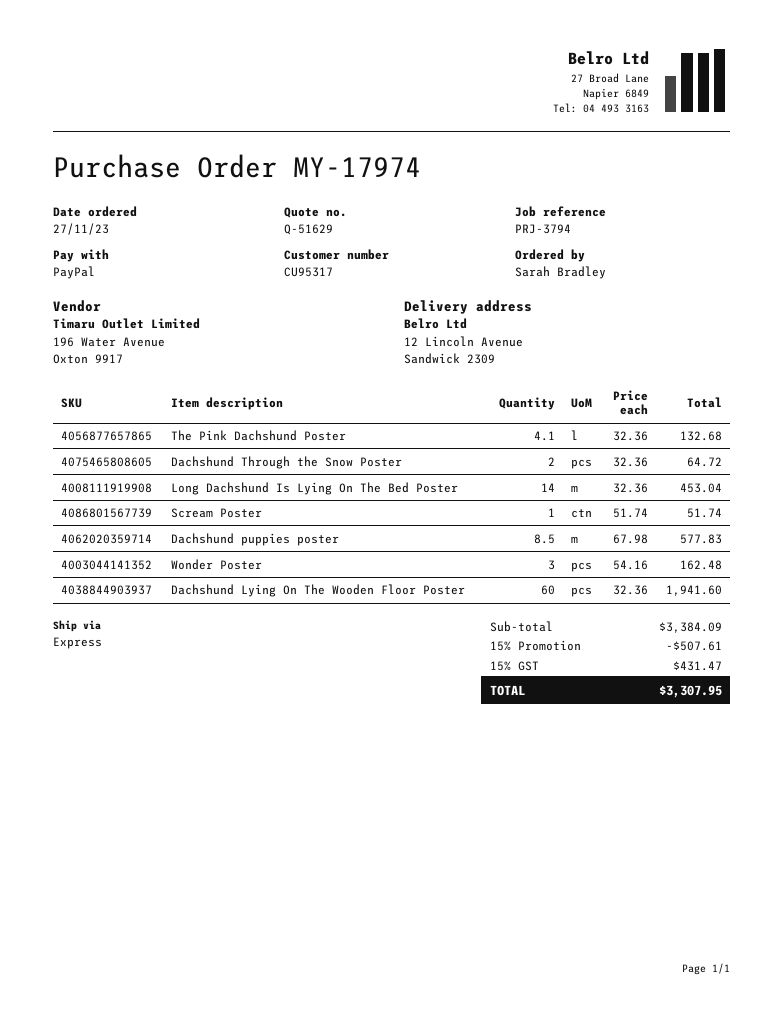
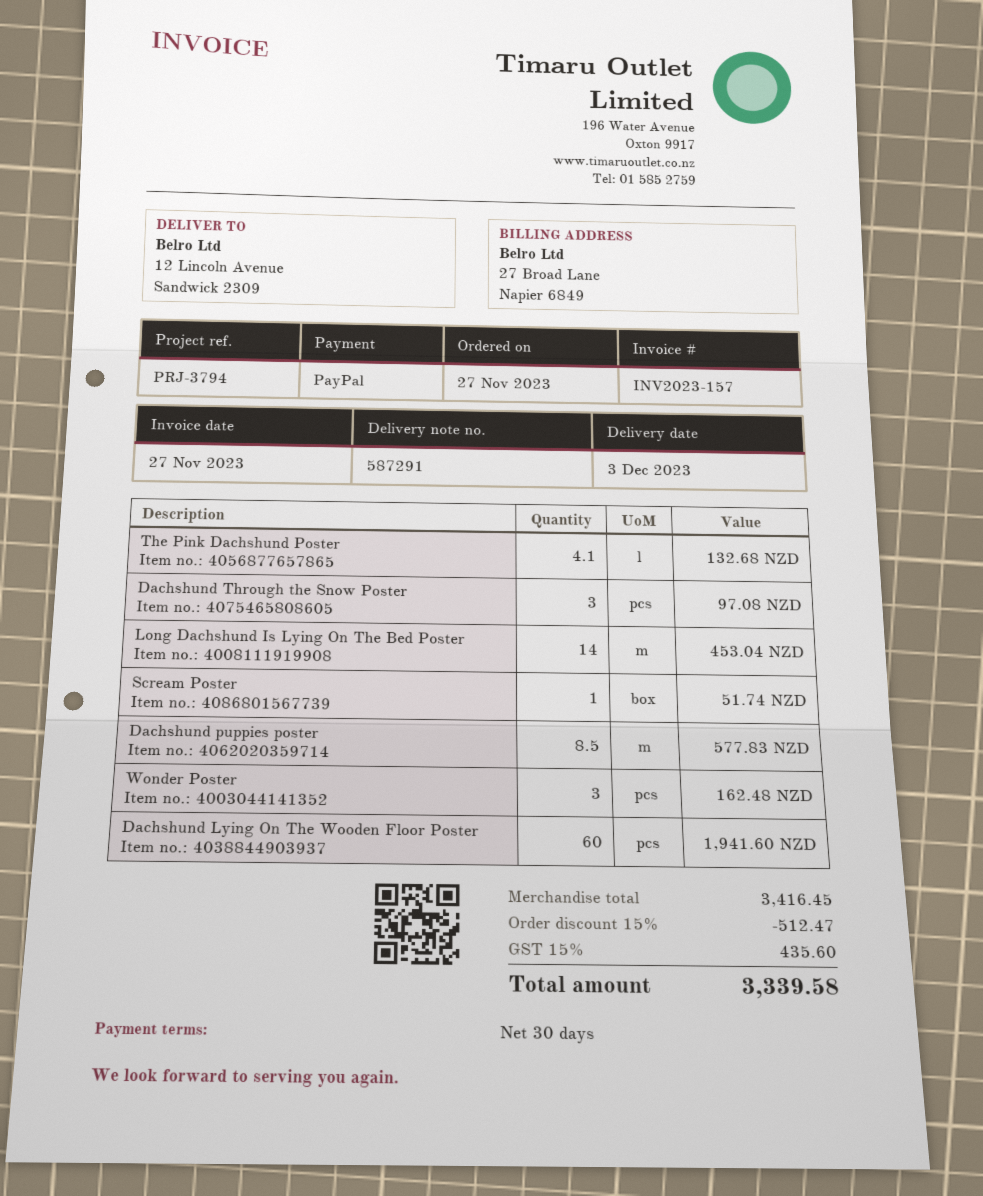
Dachshund Through the Snow Poster: 2 for 64.72 -> 3 for 97.08
subtotal: 3384.09 -> 3416.45
discount: 15% = 507.61 -> 15% = 512.47
tax: 15% = 431.47 -> 15% = 435.60
total: 3307.95 -> 3339.58

